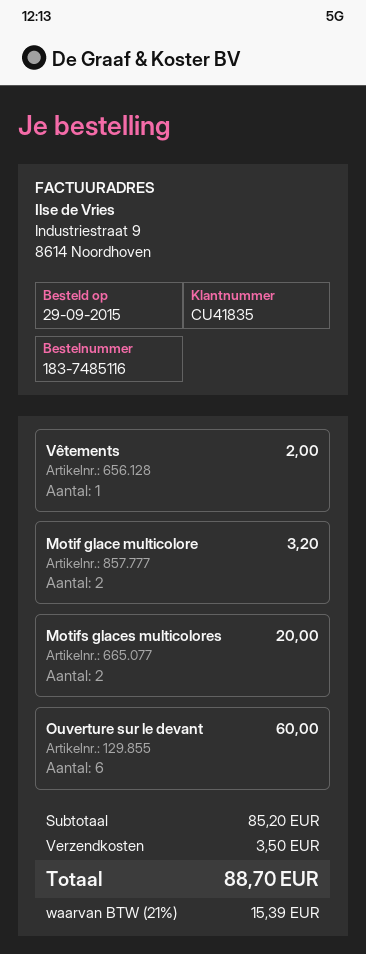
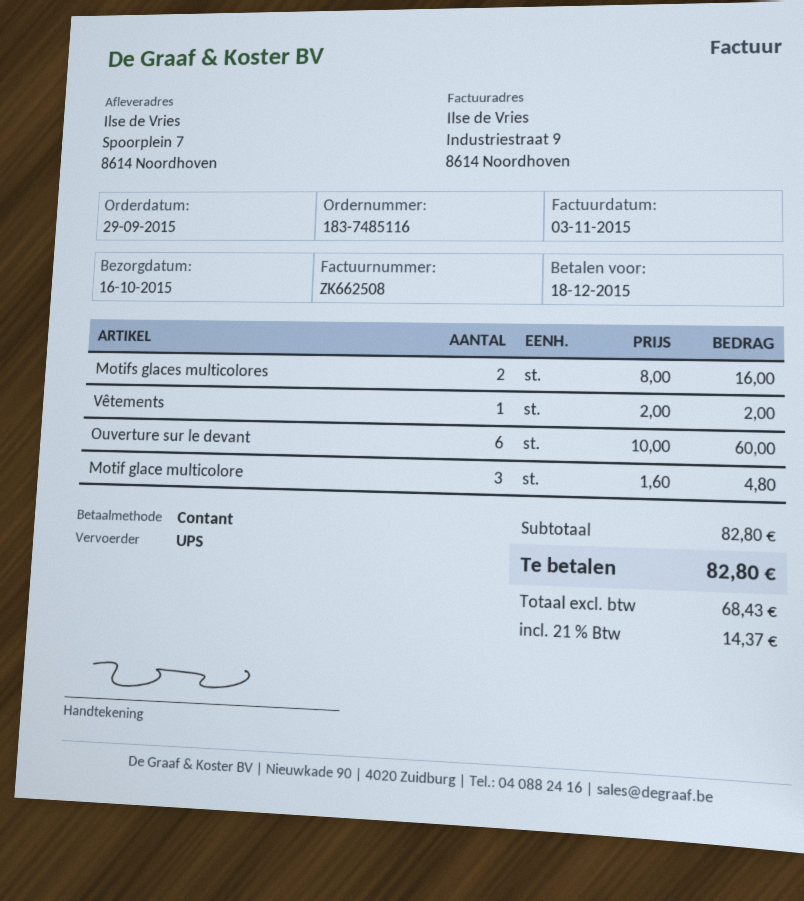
Motif glace multicolore: 2 for 3.20 -> 3 for 4.80
Motifs glaces multicolores: 2 for 20.00 -> 2 for 16.00
subtotal: 85.20 -> 82.80
shipping: 3.50 -> none
tax: 21% = 15.39 -> 21% = 14.37
total: 88.70 -> 82.80

